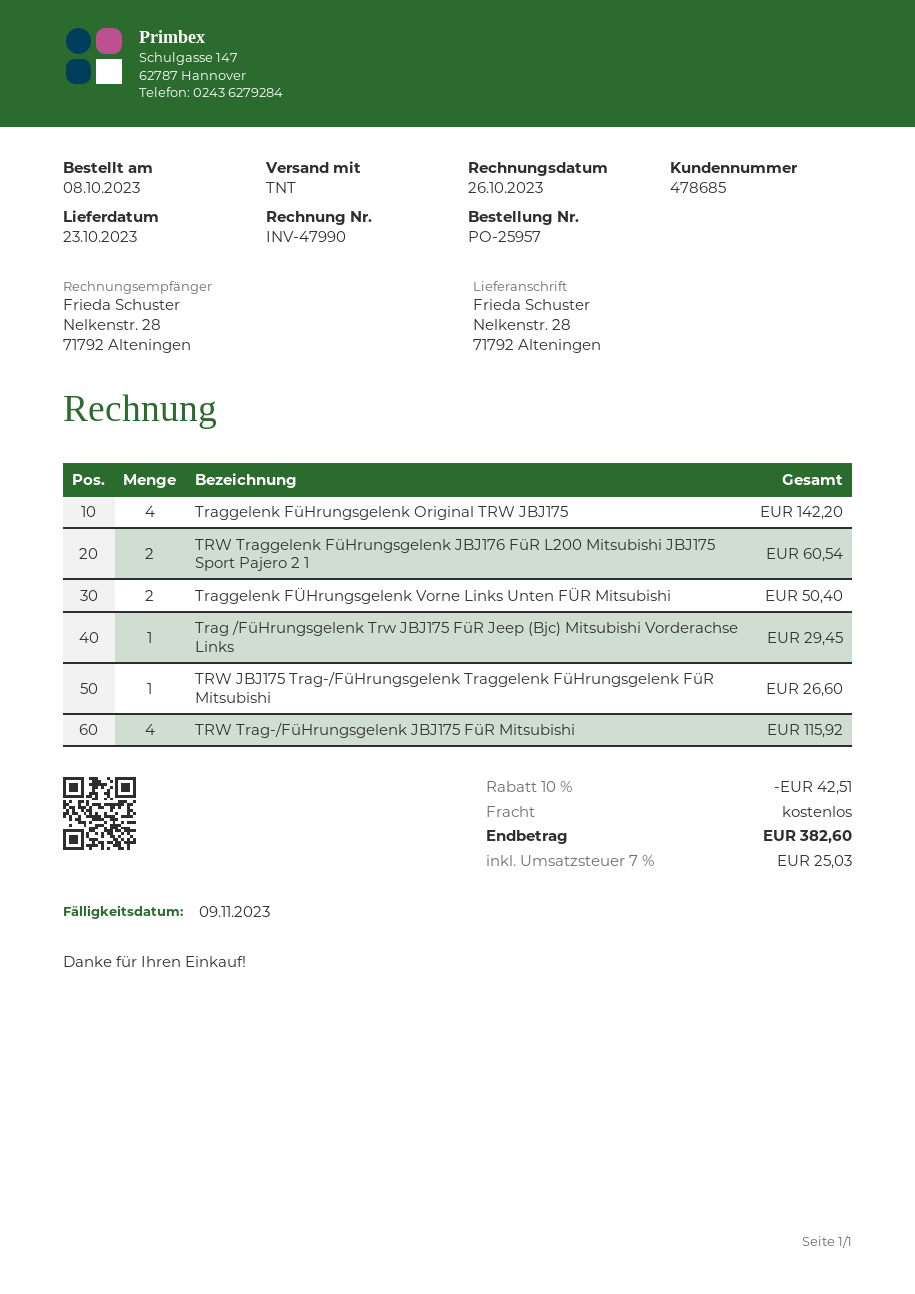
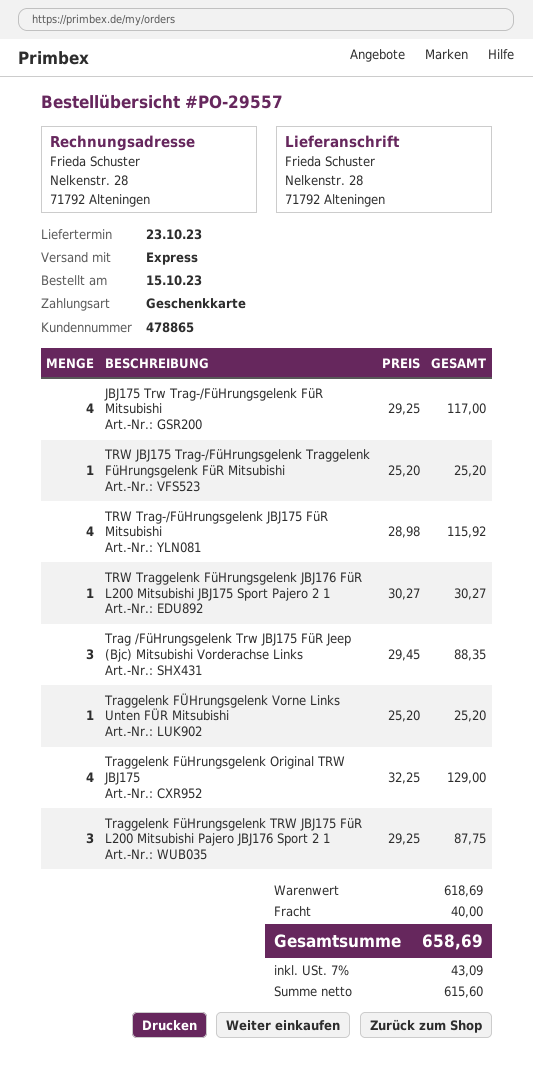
order number: PO-25957 -> PO-29557
order date: 2023-10-08 -> 2023-10-15
customer number: 478685 -> 478865
shipping method: TNT -> express
Traggelenk FüHrungsgelenk Original TRW JBJ175: 4 for 142.20 -> 4 for 129.00
TRW Traggelenk FüHrungsgelenk JBJ176 FüR L200 Mitsubishi JBJ175 Sport Pajero 2 1: 2 for 60.54 -> 1 for 30.27
Traggelenk FÜHrungsgelenk Vorne Links Unten FÜR Mitsubishi: 2 for 50.40 -> 1 for 25.20
Trag /FüHrungsgelenk Trw JBJ175 FüR Jeep (Bjc) Mitsubishi Vorderachse Links: 1 for 29.45 -> 3 for 88.35
TRW JBJ175 Trag-/FüHrungsgelenk Traggelenk FüHrungsgelenk FüR Mitsubishi: 1 for 26.60 -> 1 for 25.20
JBJ175 Trw Trag-/FüHrungsgelenk FüR Mitsubishi: none -> 4 for 117.00
Traggelenk FüHrungsgelenk TRW JBJ175 FüR L200 Mitsubishi Pajero JBJ176 Sport 2 1: none -> 3 for 87.75
discount: 10% = 42.51 -> none
shipping: 0.00 -> 40.00
tax: 7% = 25.03 -> 7% = 43.09
total: 382.60 -> 658.69

